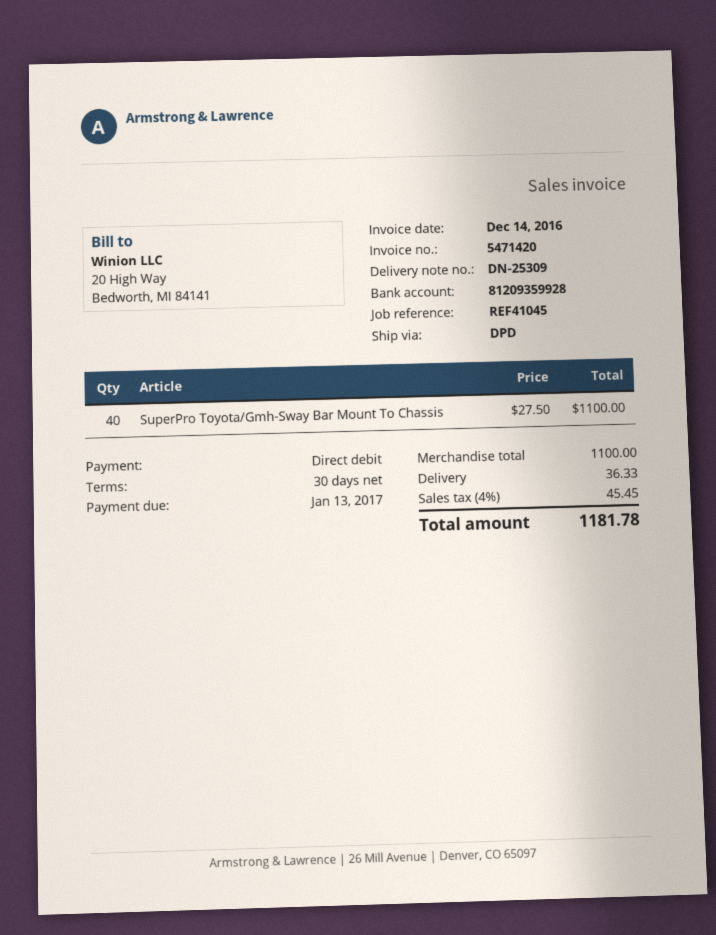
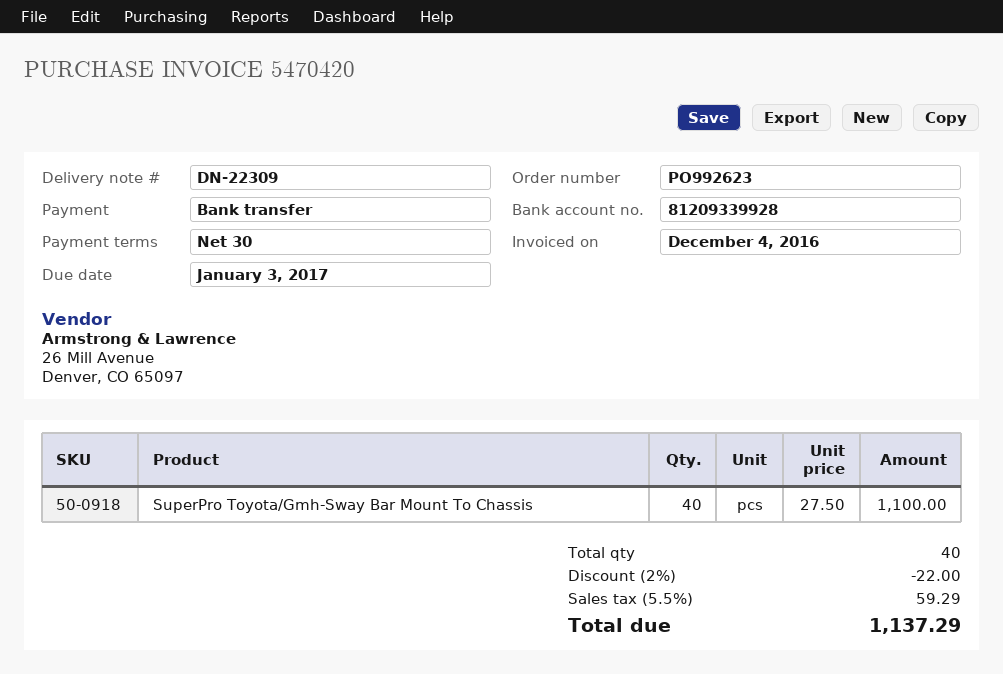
delivery note number: DN-25309 -> DN-22309
invoice number: 5471420 -> 5470420
invoice date: 2016-12-14 -> 2016-12-04
due date: 2017-01-13 -> 2017-01-03
payment method: direct debit -> bank transfer
bank account: 81209359928 -> 81209339928
discount: none -> 2% = 22.00
shipping: 36.33 -> none
tax: 4% = 45.45 -> 5.5% = 59.29
total: 1181.78 -> 1137.29

